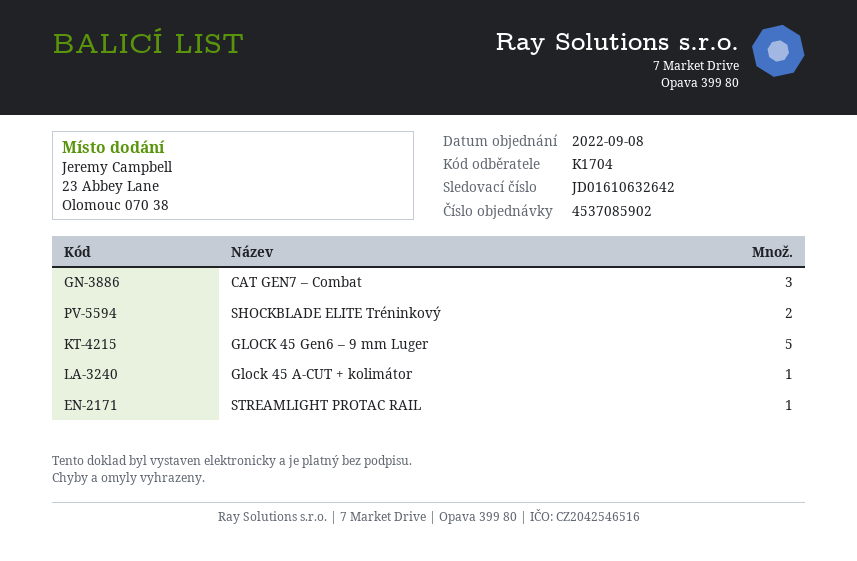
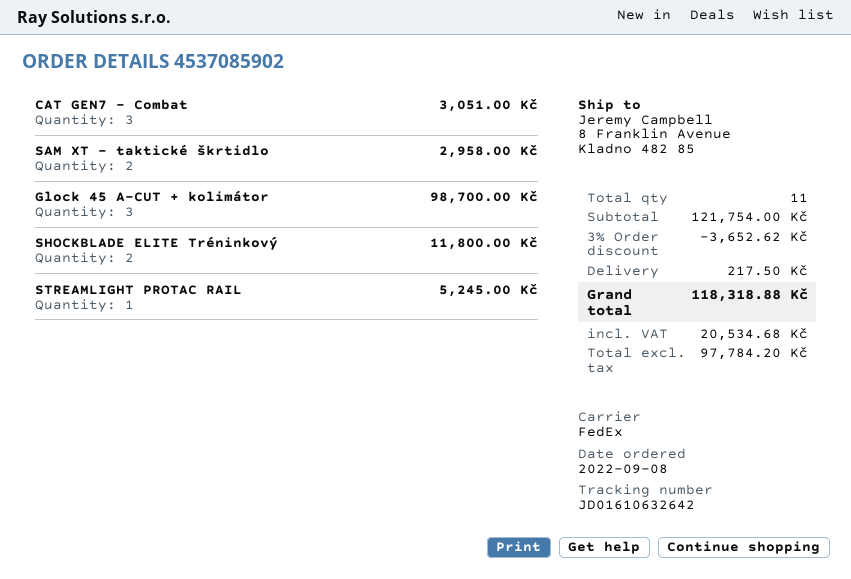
ship to: 23 Abbey Lane, Olomouc 070 38 -> 8 Franklin Avenue, Kladno 482 85
GLOCK 45 Gen6 – 9 mm Luger: 5 -> none
Glock 45 A-CUT + kolimátor: 1 -> 3
SAM XT – taktické škrtidlo: none -> 2

